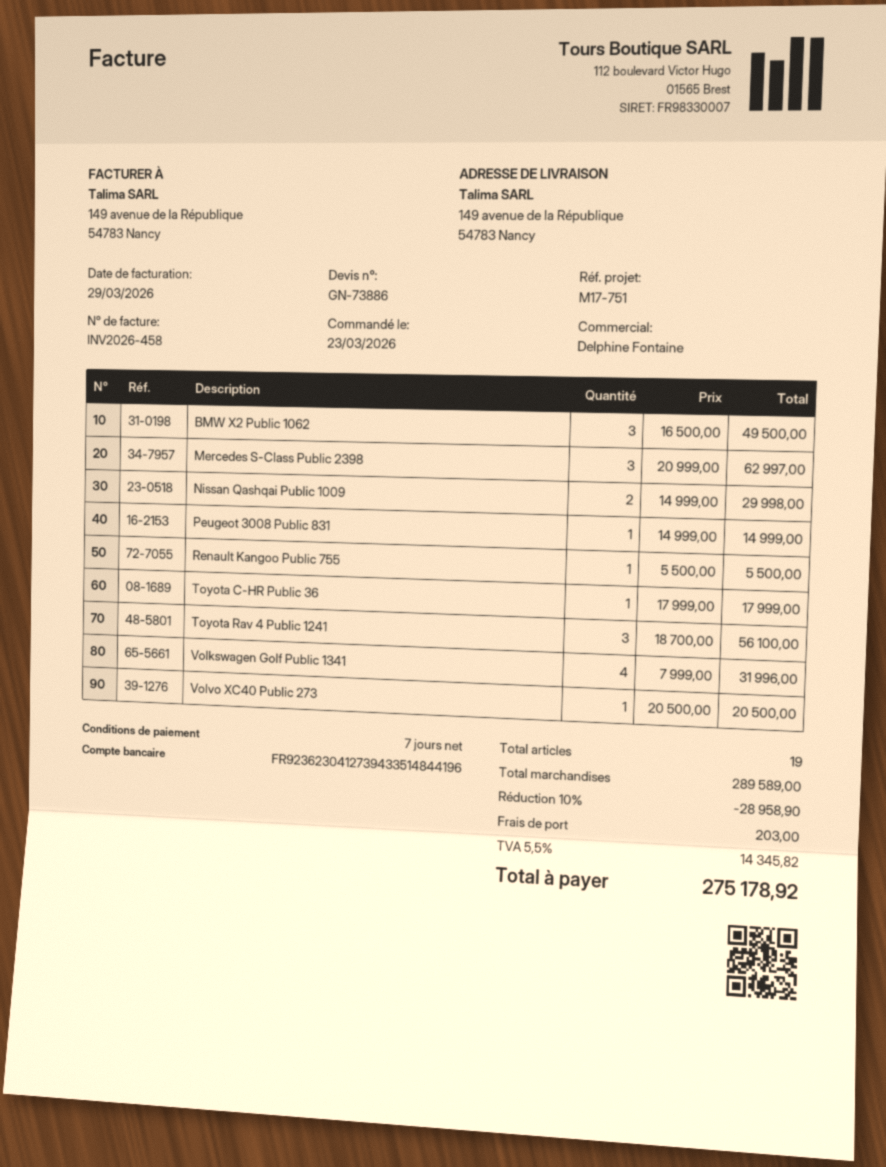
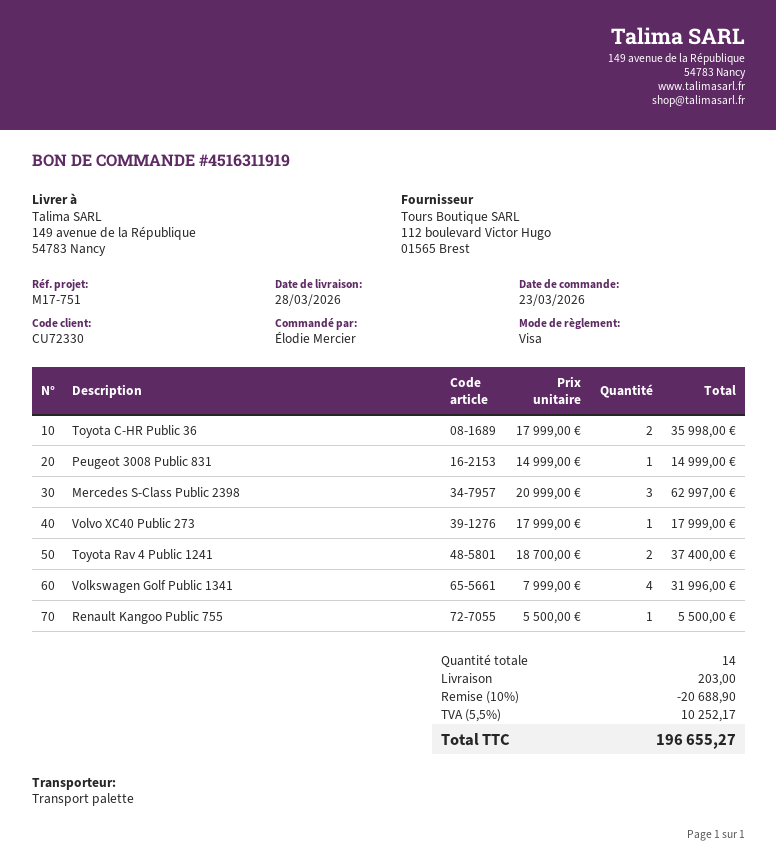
BMW X2 Public 1062: 3 x 16500.00 = 49500.00 -> none
Nissan Qashqai Public 1009: 2 x 14999.00 = 29998.00 -> none
Toyota C-HR Public 36: 1 x 17999.00 = 17999.00 -> 2 x 17999.00 = 35998.00
Toyota Rav 4 Public 1241: 3 x 18700.00 = 56100.00 -> 2 x 18700.00 = 37400.00
Volvo XC40 Public 273: 1 x 20500.00 = 20500.00 -> 1 x 17999.00 = 17999.00
total quantity: 19 -> 14
discount: 10% = 28958.90 -> 10% = 20688.90
tax: 5.5% = 14345.82 -> 5.5% = 10252.17
total: 275178.92 -> 196655.27

